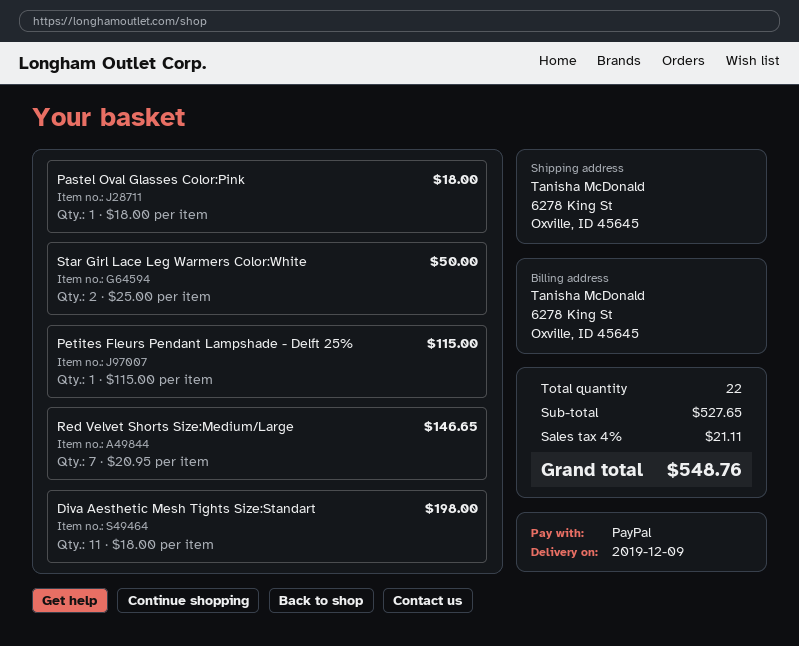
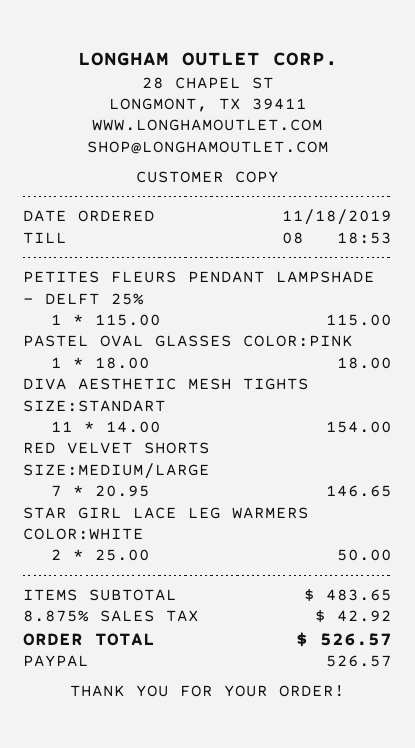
Diva Aesthetic Mesh Tights Size:Standart: 11 x 18.00 = 198.00 -> 11 x 14.00 = 154.00
subtotal: 527.65 -> 483.65
tax: 4% = 21.11 -> 8.875% = 42.92
total: 548.76 -> 526.57

